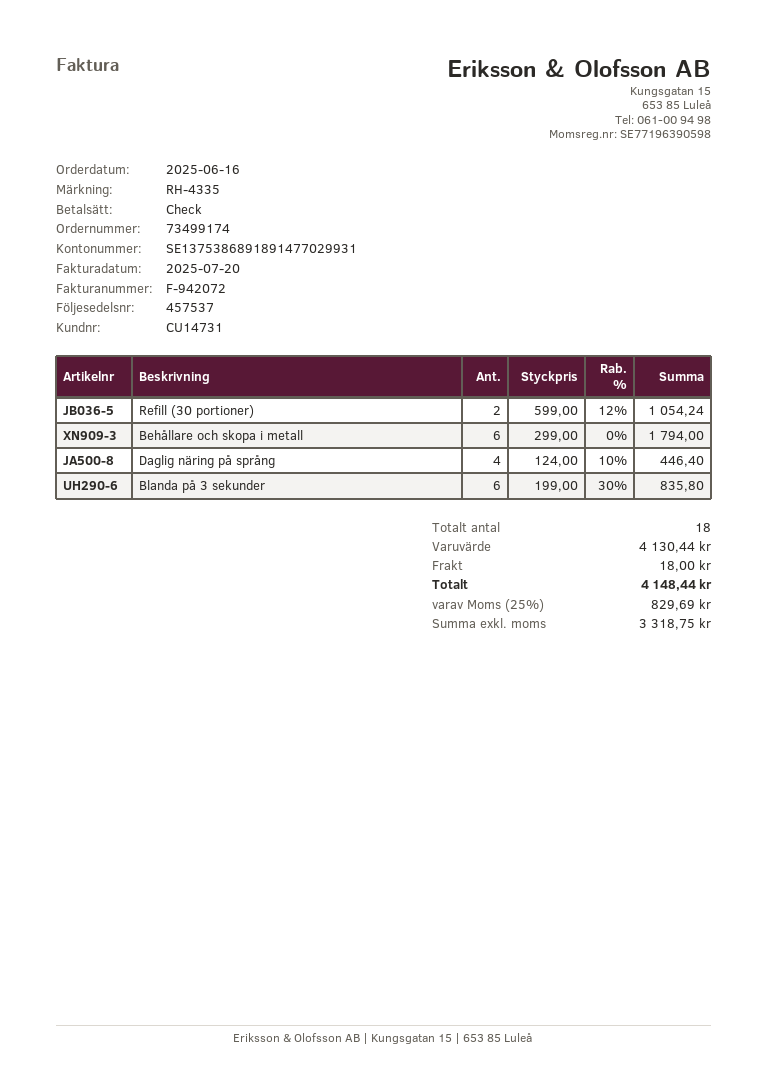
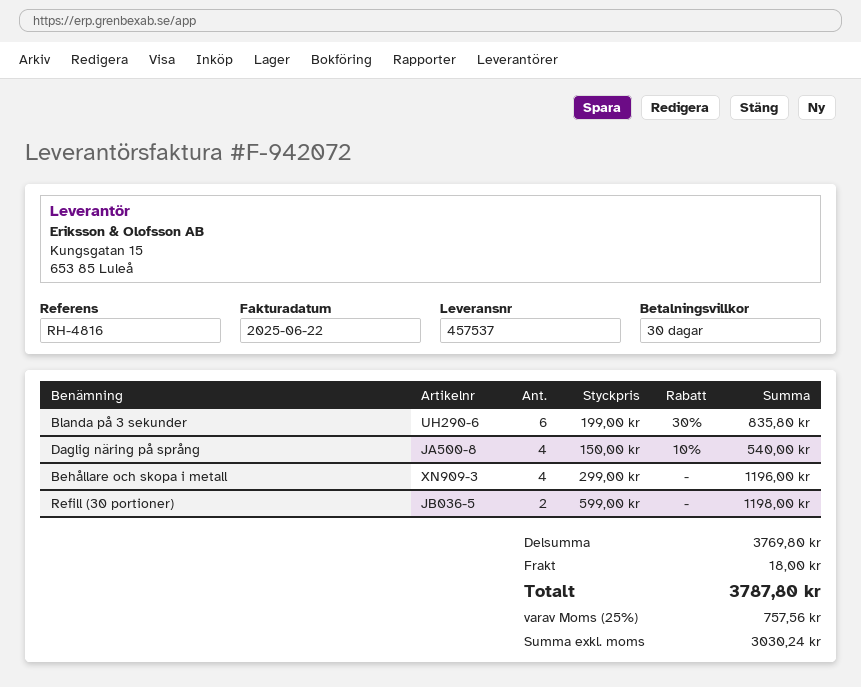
invoice date: 2025-07-20 -> 2025-06-22
reference: RH-4335 -> RH-4816
Refill (30 portioner): 2 x 599.00 - 12% = 1054.24 -> 2 x 599.00 = 1198.00
Behållare och skopa i metall: 6 x 299.00 = 1794.00 -> 4 x 299.00 = 1196.00
Daglig näring på språng: 4 x 124.00 - 10% = 446.40 -> 4 x 150.00 - 10% = 540.00
subtotal: 4130.44 -> 3769.80
net: 3318.75 -> 3030.24
tax: 25% = 829.69 -> 25% = 757.56
total: 4148.44 -> 3787.80

